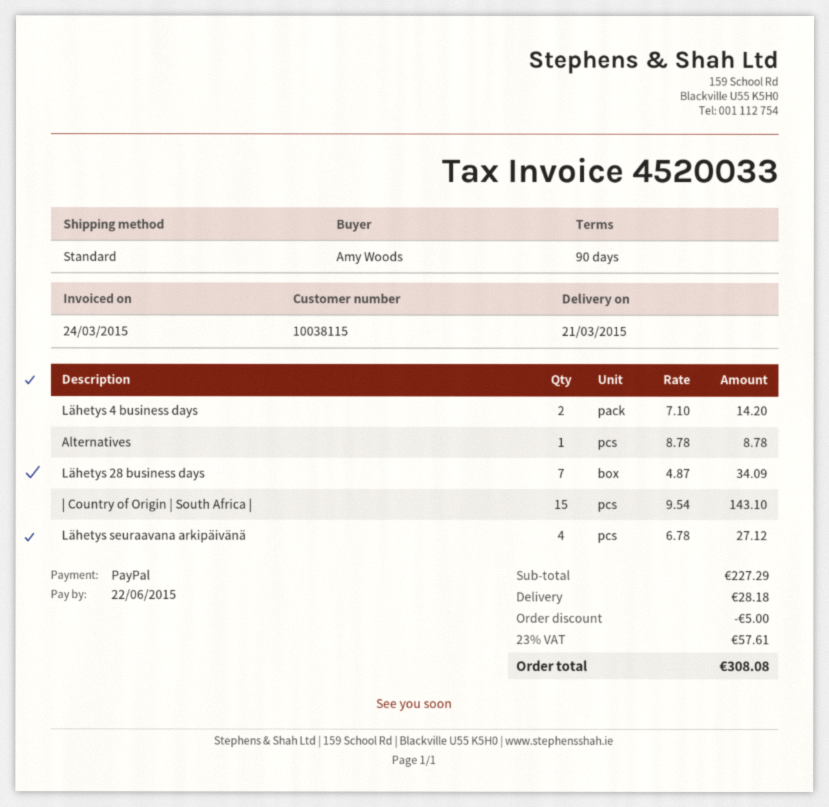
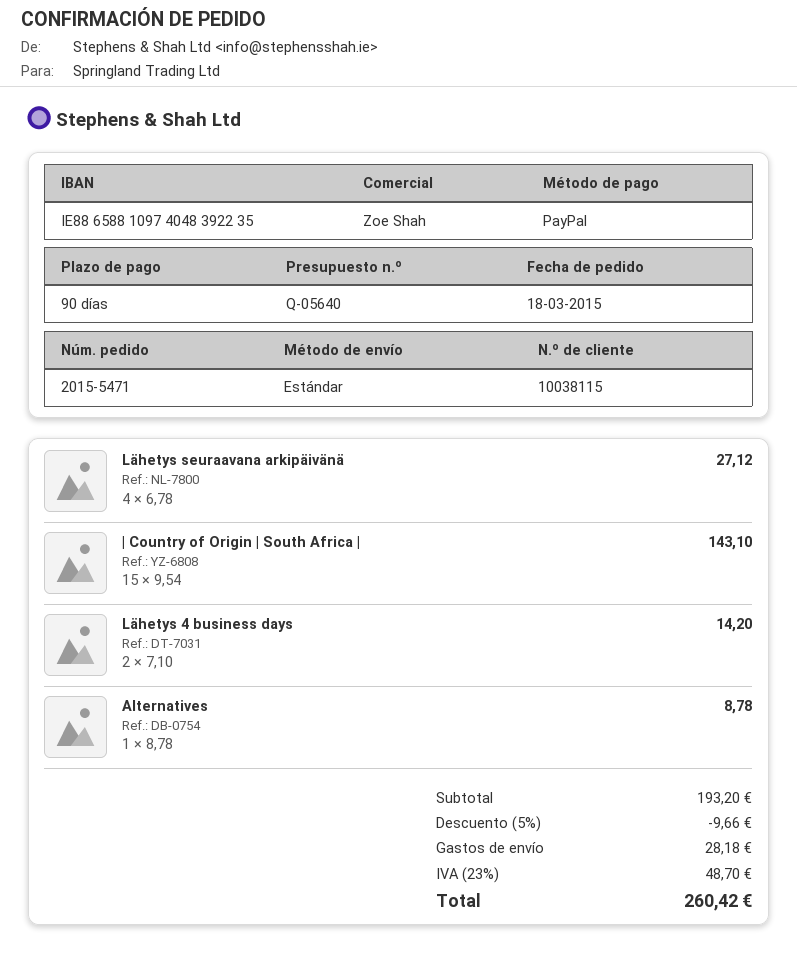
Lähetys 28 business days: 7 x 4.87 = 34.09 -> none
subtotal: 227.29 -> 193.20
discount: 5.00 -> 9.66
tax: 23% = 57.61 -> 23% = 48.70
total: 308.08 -> 260.42

